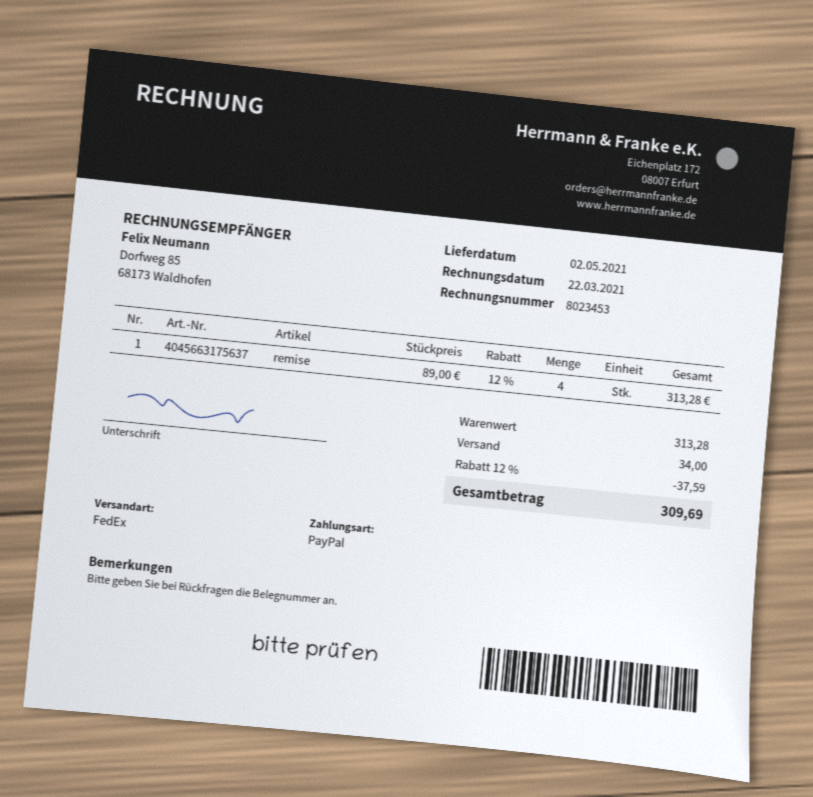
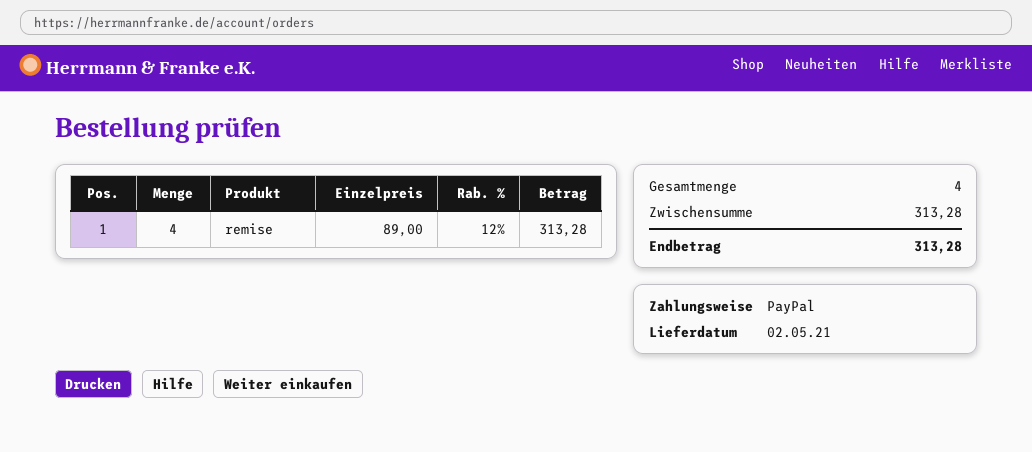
discount: 12% = 37.59 -> none
shipping: 34.00 -> none
total: 309.69 -> 313.28

